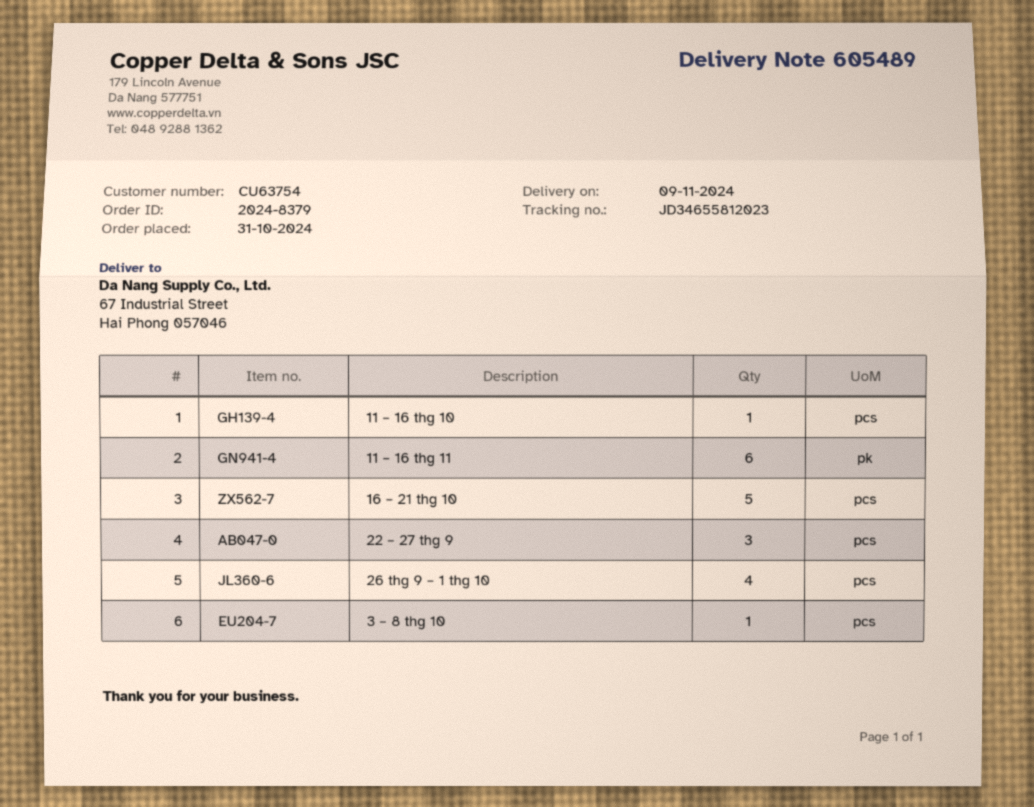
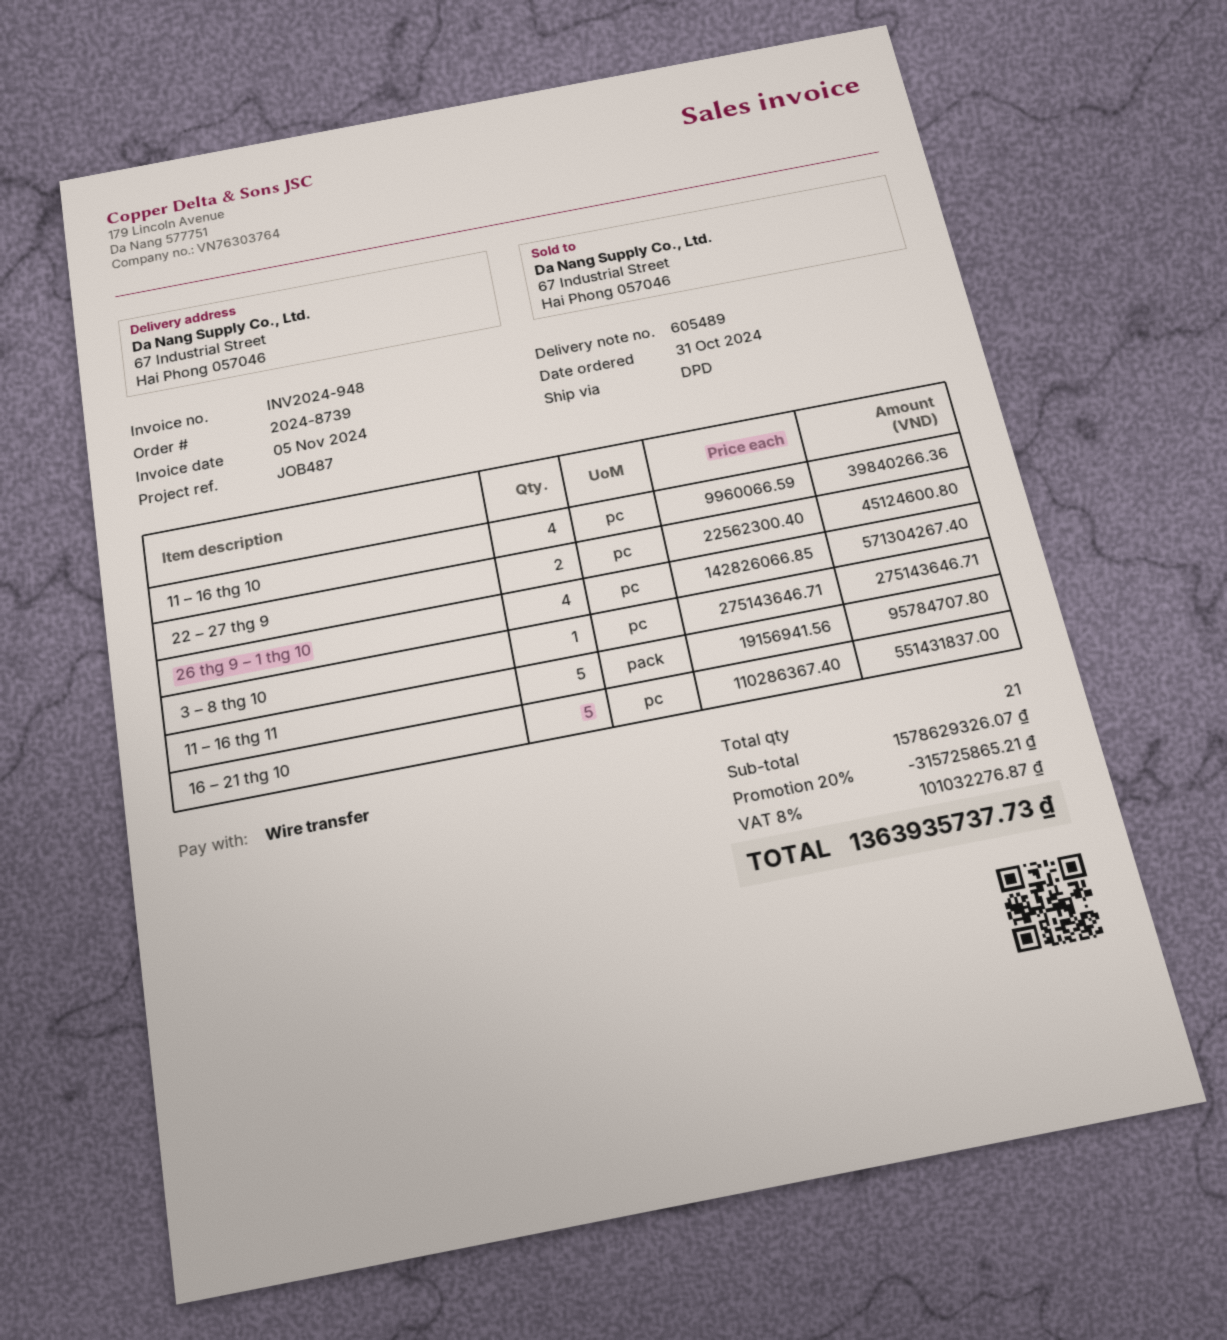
order number: 2024-8379 -> 2024-8739
11 – 16 thg 10: 1 -> 4
11 – 16 thg 11: 6 -> 5
22 – 27 thg 9: 3 -> 2

